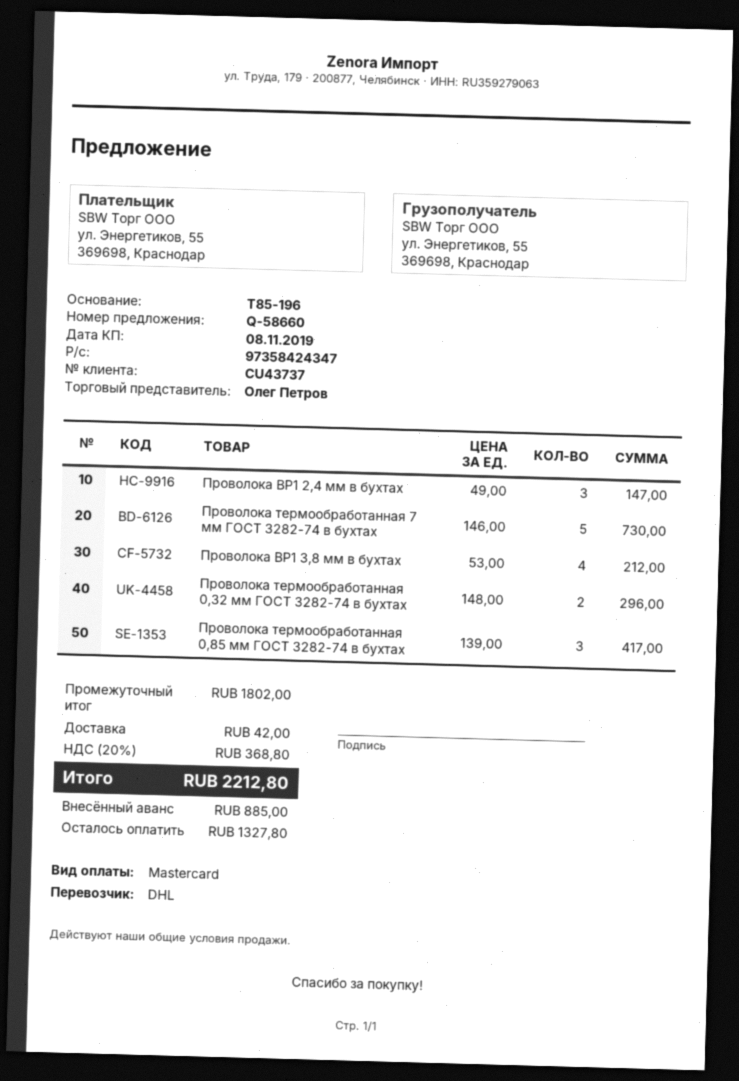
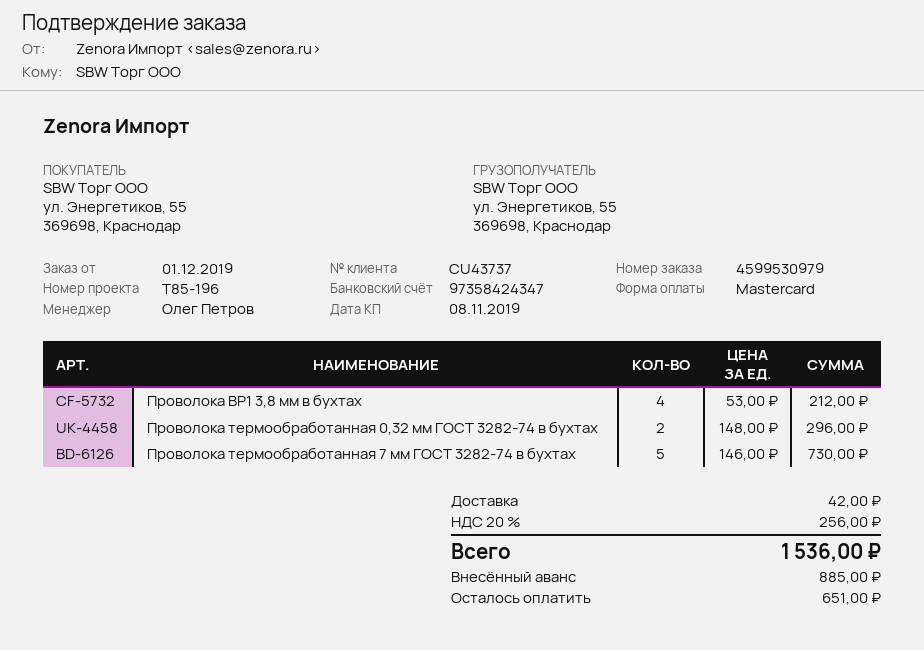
Проволока ВР1 2,4 мм в бухтах: 3 x 49.00 = 147.00 -> none
Проволока термообработанная 0,85 мм ГОСТ 3282-74 в бухтах: 3 x 139.00 = 417.00 -> none
tax: 20% = 368.80 -> 20% = 256.00
total: 2212.80 -> 1536.00
balance: 1327.80 -> 651.00

